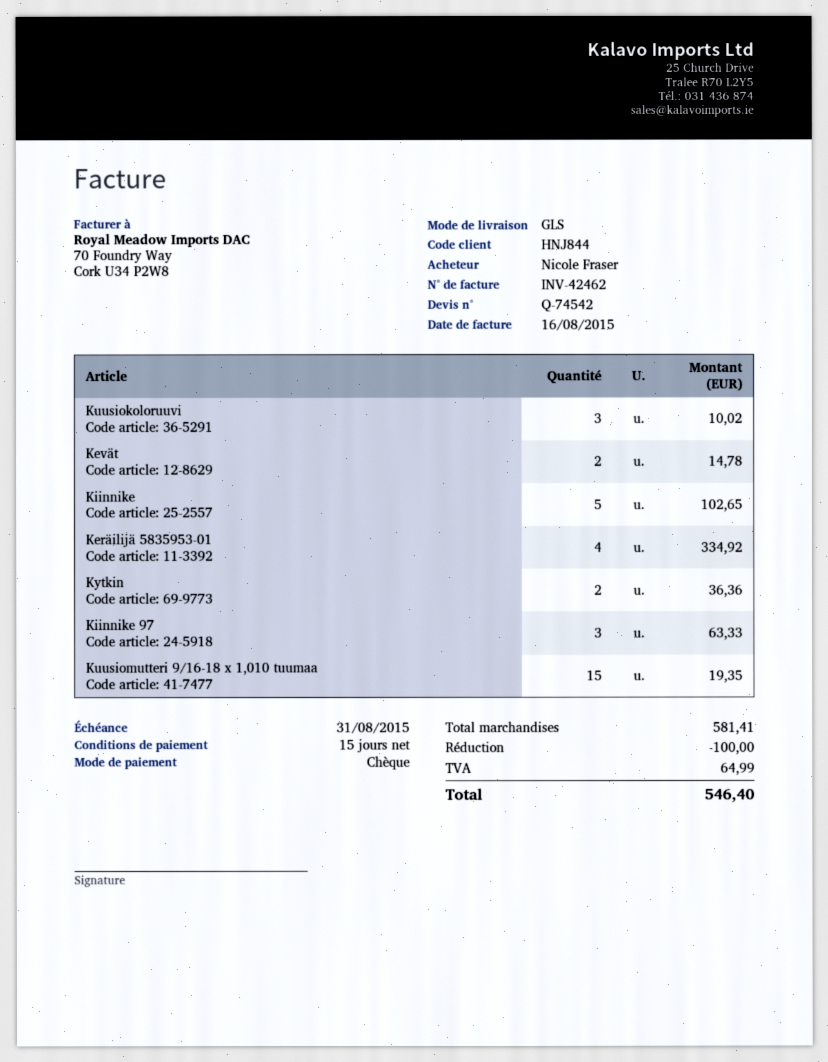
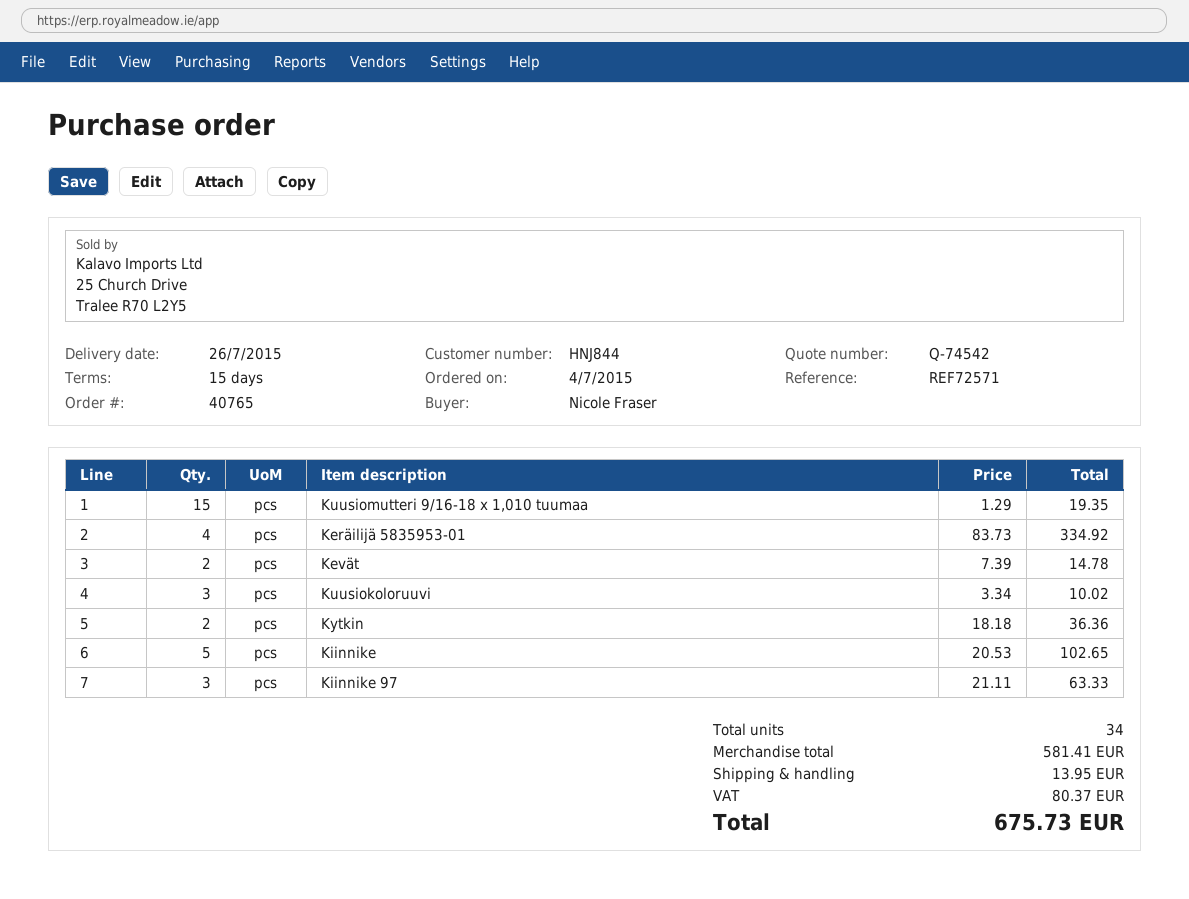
discount: 100.00 -> none
shipping: none -> 13.95
tax: 64.99 -> 80.37
total: 546.40 -> 675.73

